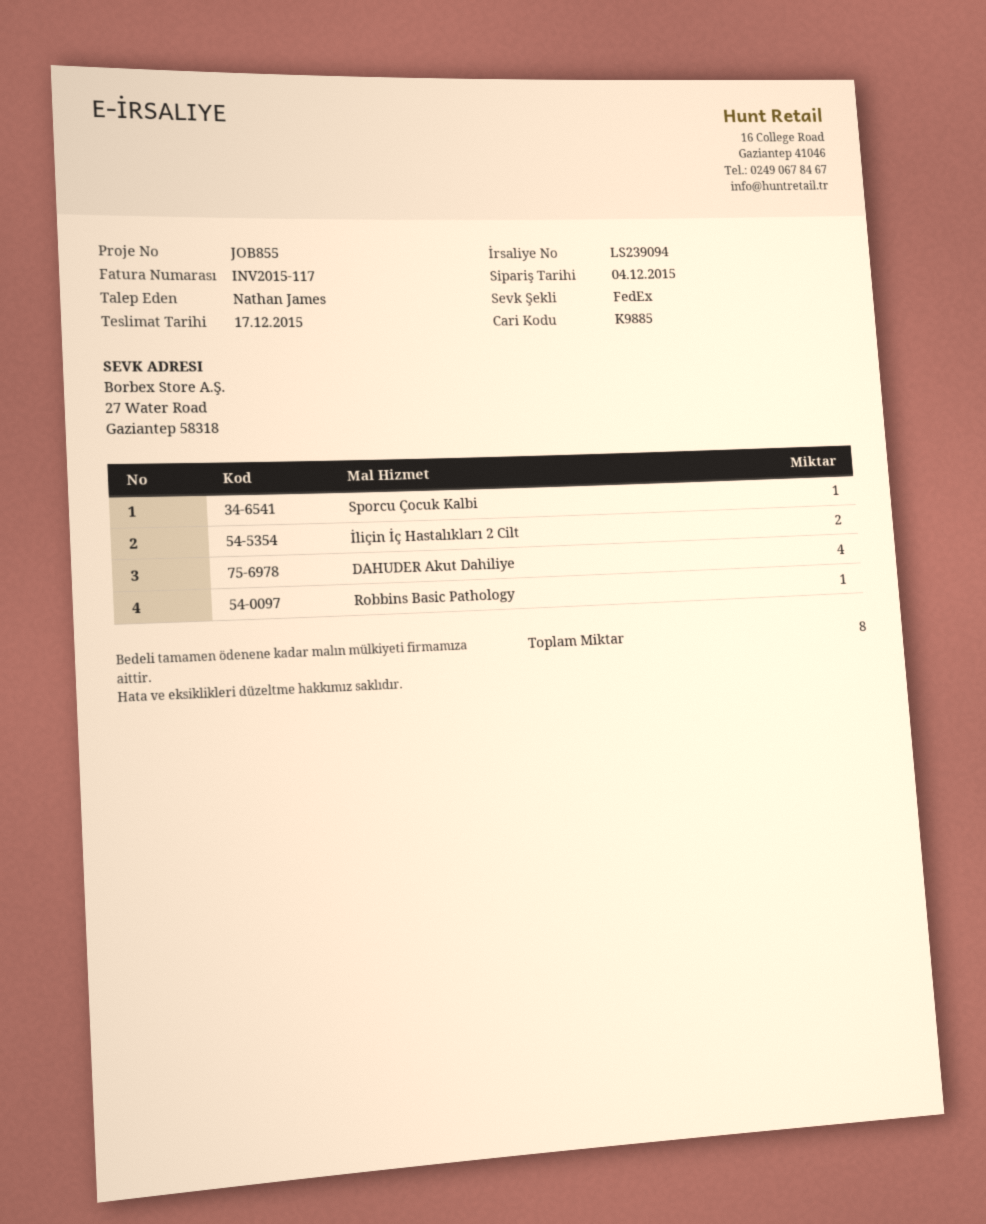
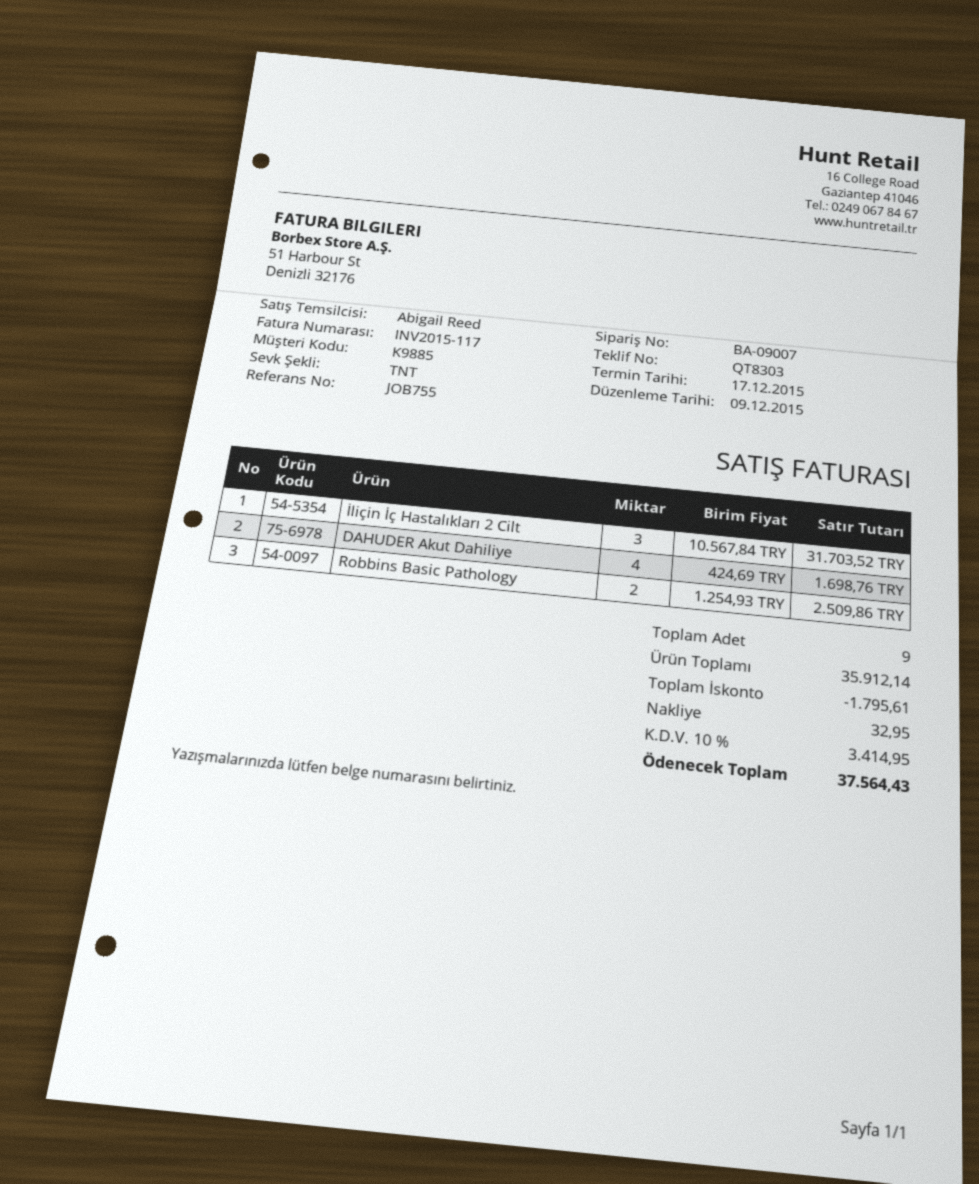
reference: JOB855 -> JOB755
shipping method: FedEx -> TNT
Sporcu Çocuk Kalbi: 1 -> none
İliçin İç Hastalıkları 2 Cilt: 2 -> 3
Robbins Basic Pathology: 1 -> 2
total quantity: 8 -> 9

